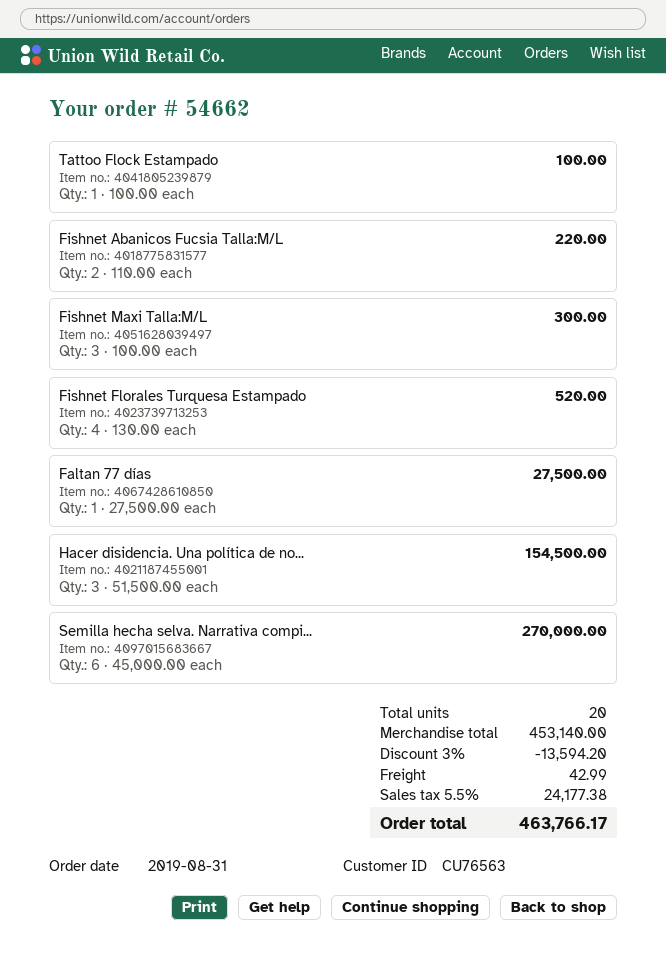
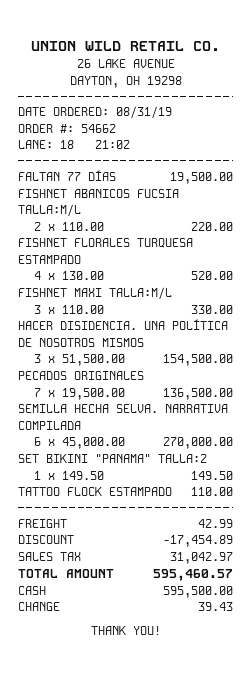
Tattoo Flock Estampado: 1 x 100.00 = 100.00 -> 1 x 110.00 = 110.00
Fishnet Maxi Talla:M/L: 3 x 100.00 = 300.00 -> 3 x 110.00 = 330.00
Faltan 77 días: 1 x 27500.00 = 27500.00 -> 1 x 19500.00 = 19500.00
PECADOS ORIGINALES: none -> 7 x 19500.00 = 136500.00
SET BIKINI "PANAMA" TALLA:2: none -> 1 x 149.50 = 149.50
discount: 13594.20 -> 17454.89
tax: 24177.38 -> 31042.97
total: 463766.17 -> 595460.57

